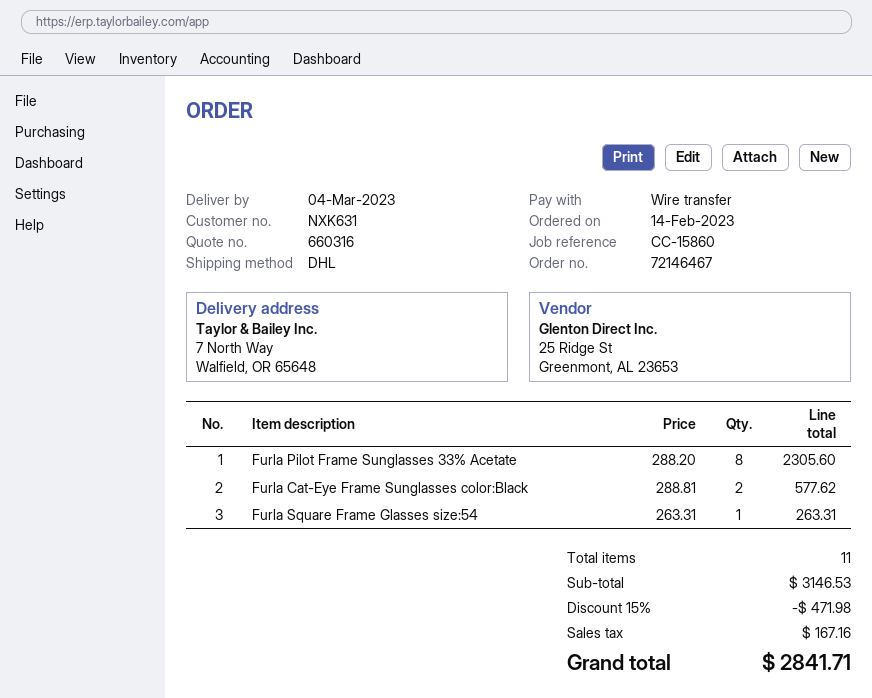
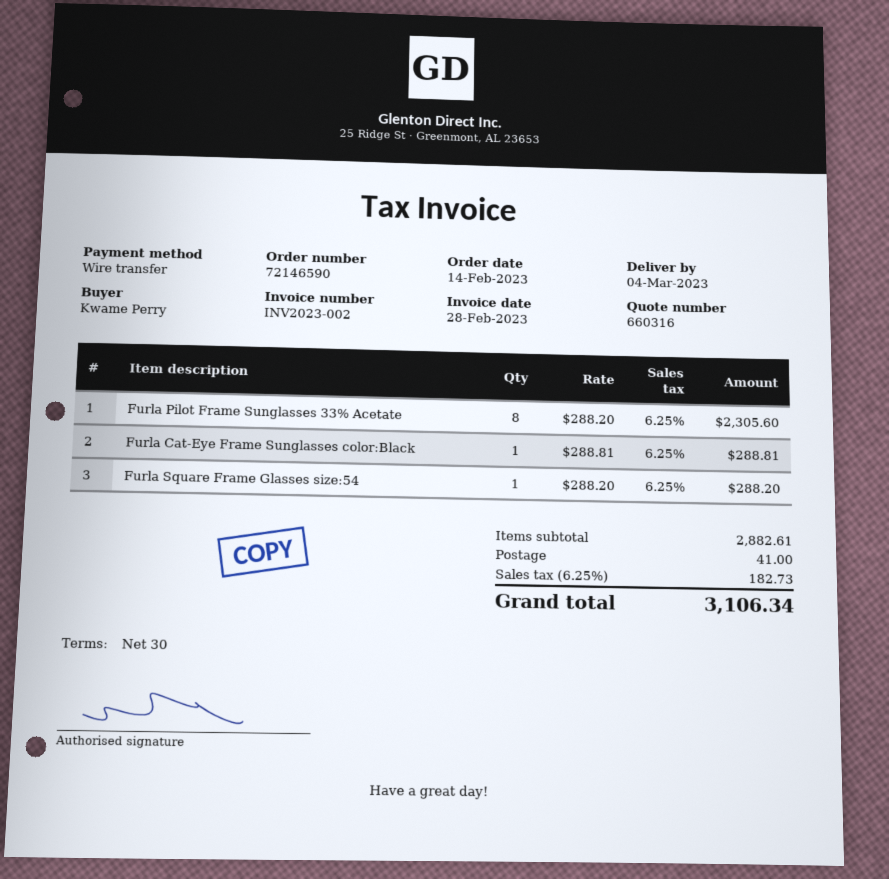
order number: 72146467 -> 72146590
Furla Cat-Eye Frame Sunglasses color:Black: 2 x 288.81 = 577.62 -> 1 x 288.81 = 288.81
Furla Square Frame Glasses size:54: 1 x 263.31 = 263.31 -> 1 x 288.20 = 288.20
subtotal: 3146.53 -> 2882.61
discount: 15% = 471.98 -> none
shipping: none -> 41.00
tax: 167.16 -> 182.73
total: 2841.71 -> 3106.34

